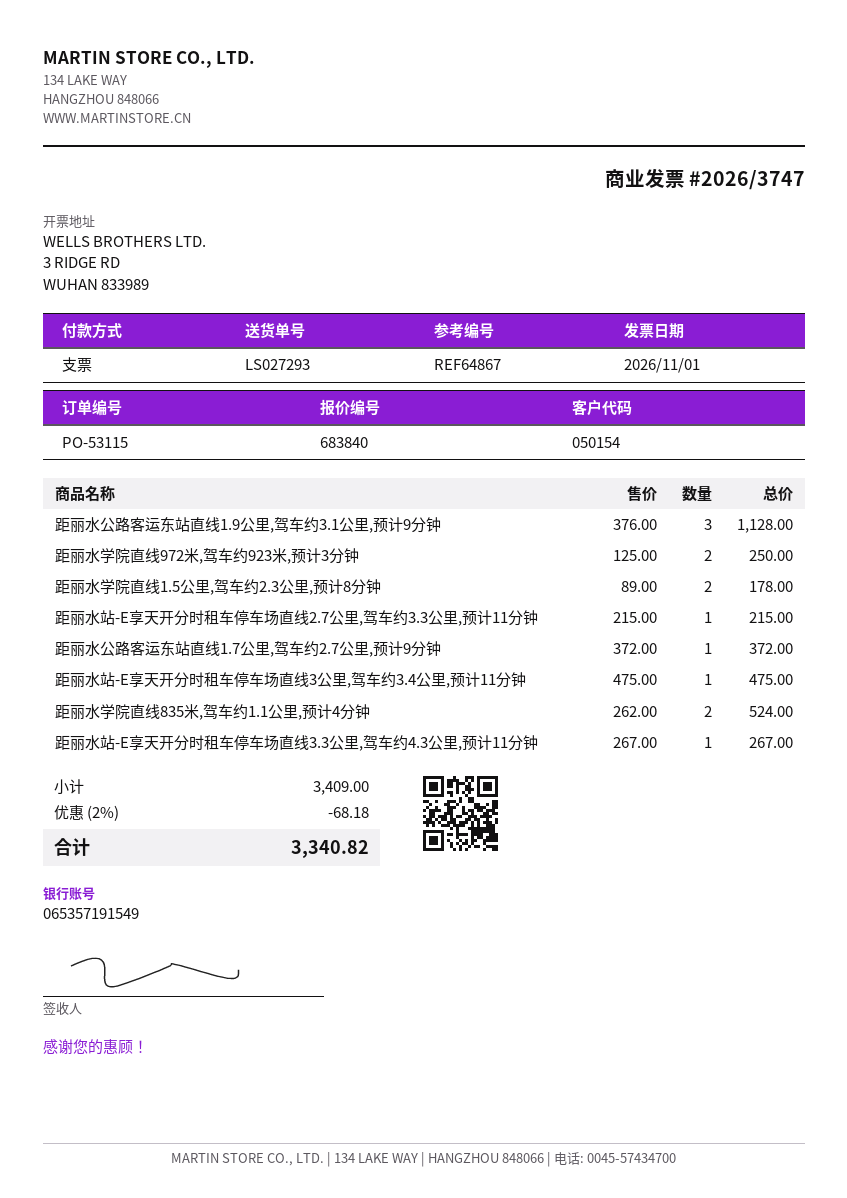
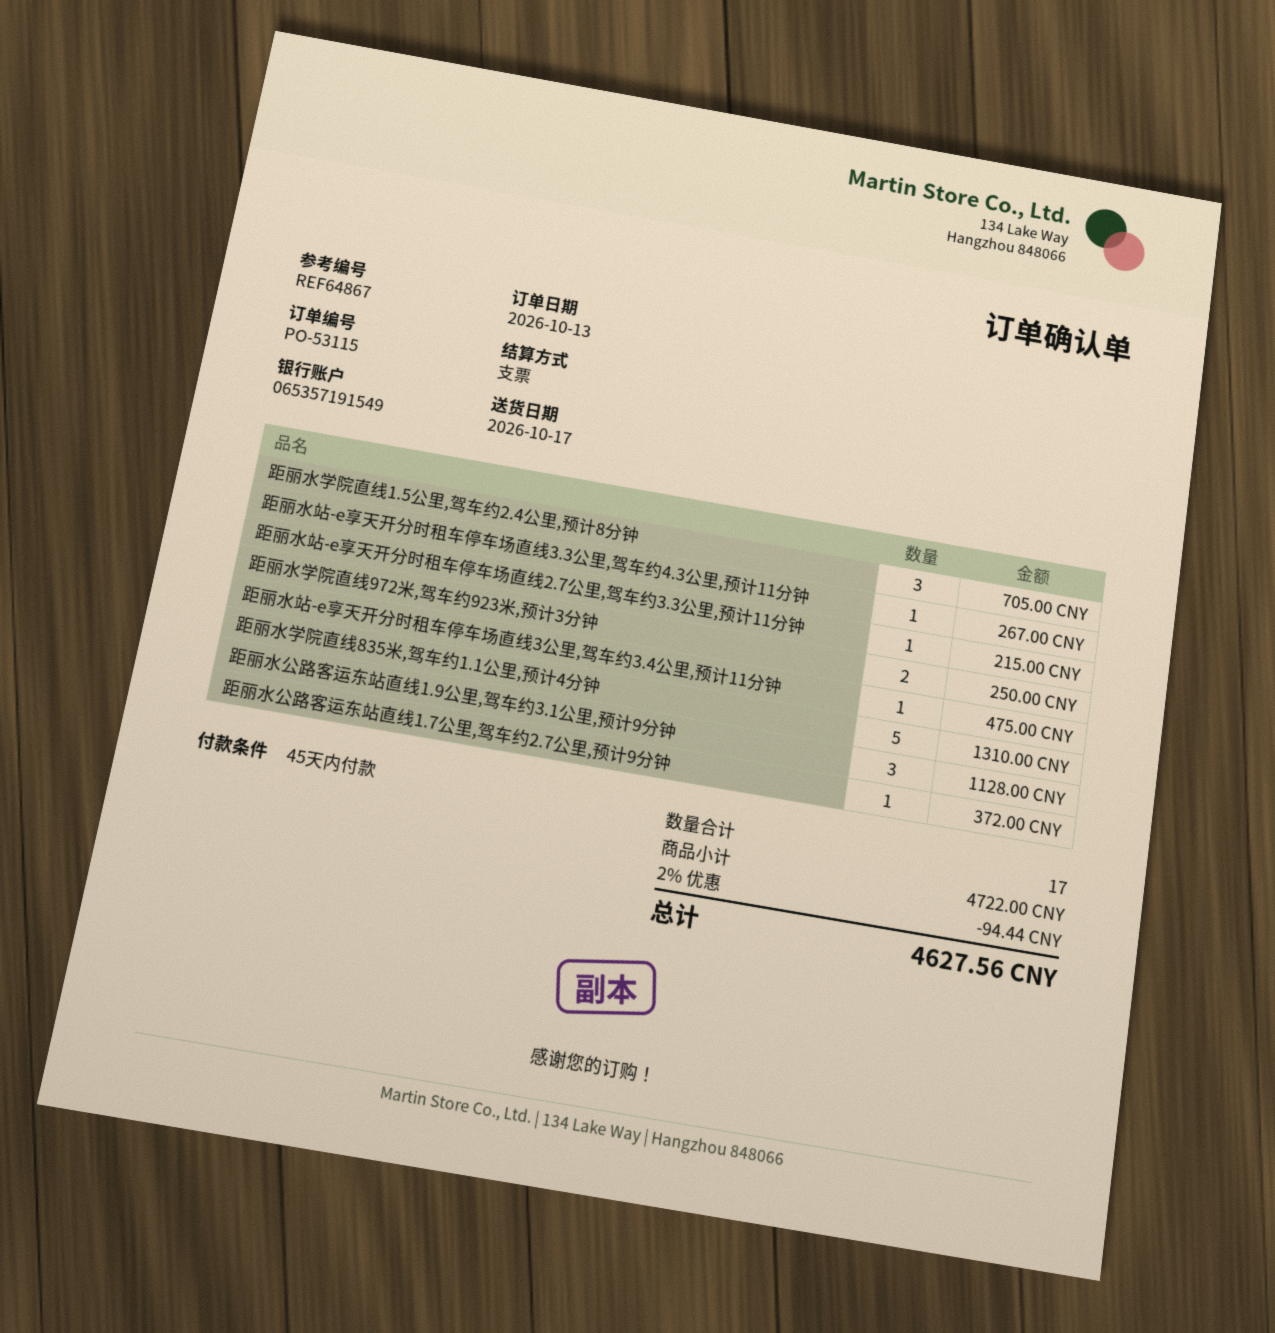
距丽水学院直线1.5公里,驾车约2.3公里,预计8分钟: 2 for 178.00 -> none
距丽水学院直线835米,驾车约1.1公里,预计4分钟: 2 for 524.00 -> 5 for 1310.00
距丽水学院直线1.5公里,驾车约2.4公里,预计8分钟: none -> 3 for 705.00
subtotal: 3409.00 -> 4722.00
discount: 2% = 68.18 -> 2% = 94.44
total: 3340.82 -> 4627.56

